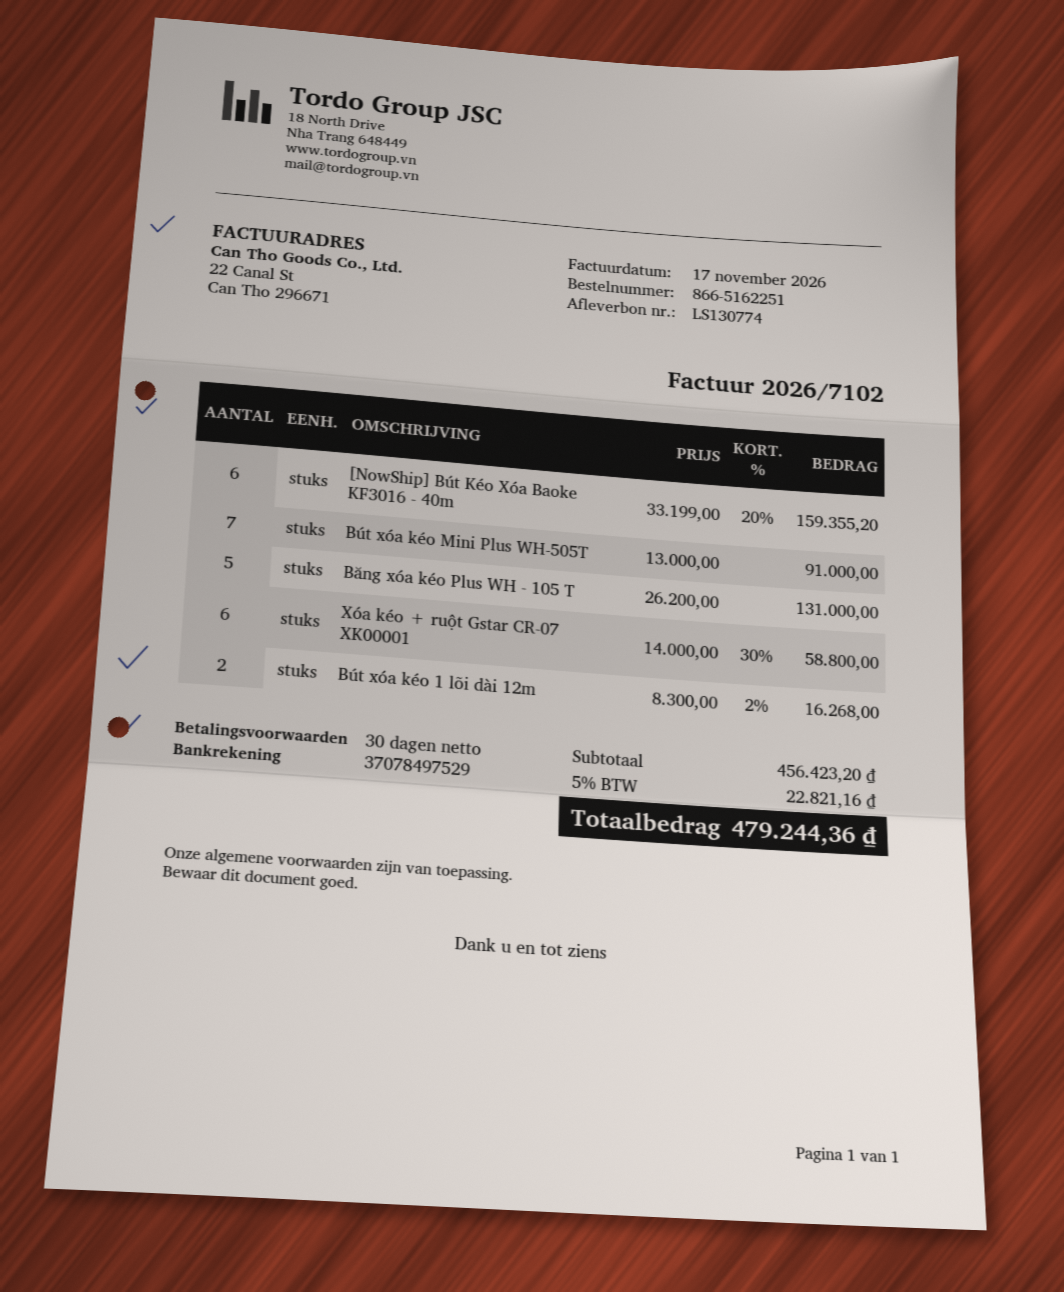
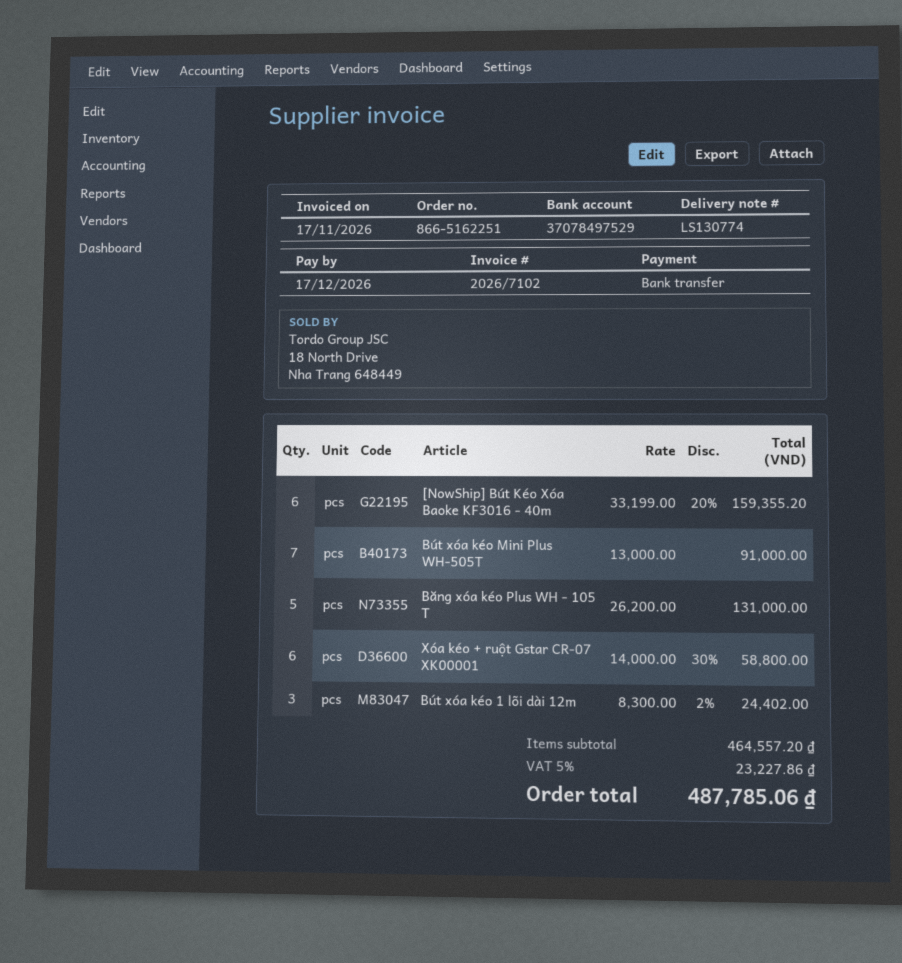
Bút xóa kéo 1 lõi dài 12m: 2 x 8300.00 - 2% = 16268.00 -> 3 x 8300.00 - 2% = 24402.00
subtotal: 456423.20 -> 464557.20
tax: 5% = 22821.16 -> 5% = 23227.86
total: 479244.36 -> 487785.06

